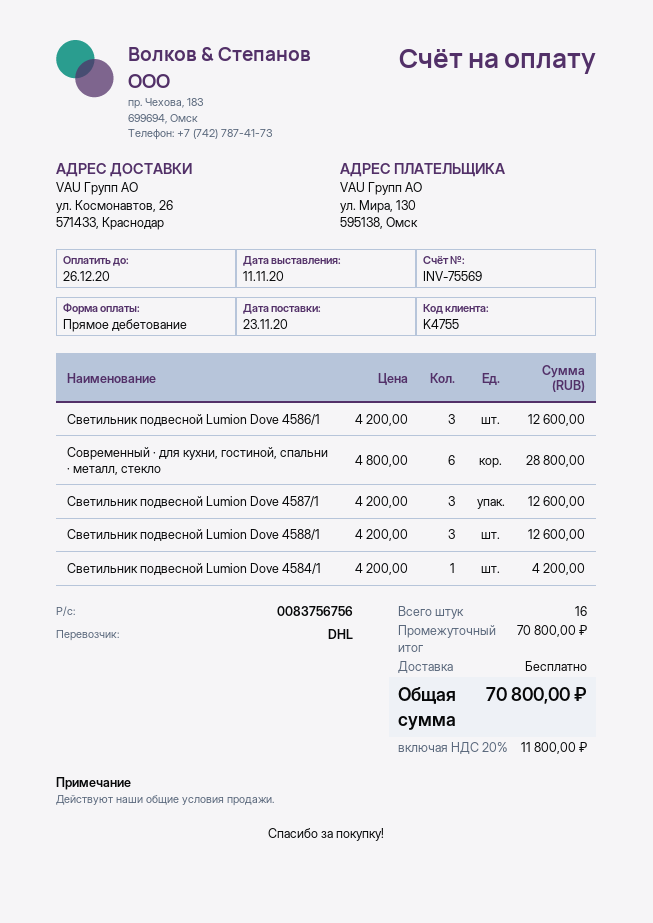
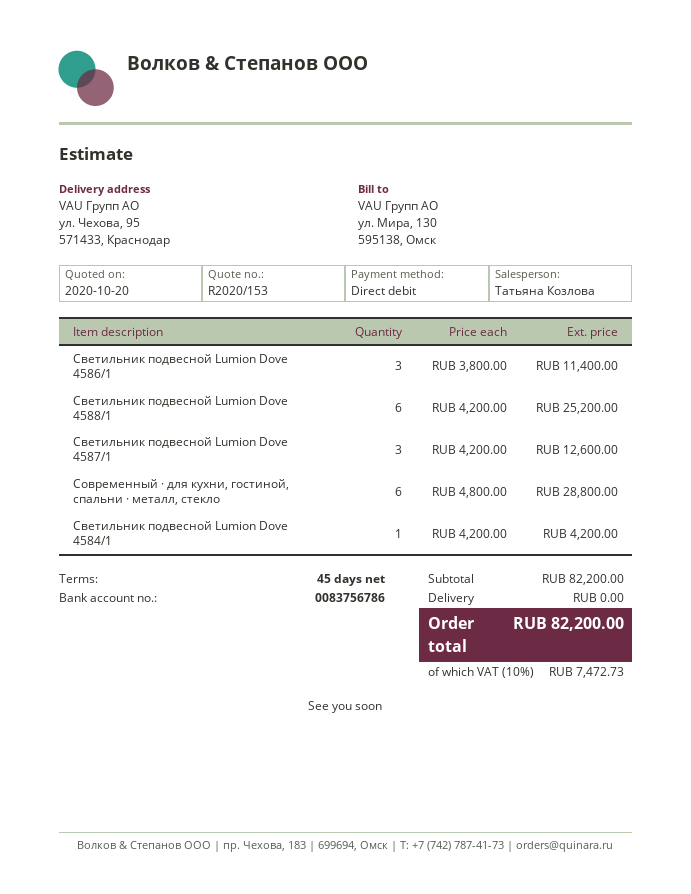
bank account: 0083756756 -> 0083756786
ship to: ул. Космонавтов, 26, 571433, Краснодар -> ул. Чехова, 95, 571433, Краснодар
Светильник подвесной Lumion Dove 4586/1: 3 x 4200.00 = 12600.00 -> 3 x 3800.00 = 11400.00
Светильник подвесной Lumion Dove 4588/1: 3 x 4200.00 = 12600.00 -> 6 x 4200.00 = 25200.00
subtotal: 70800.00 -> 82200.00
tax: 20% = 11800.00 -> 10% = 7472.73
total: 70800.00 -> 82200.00

